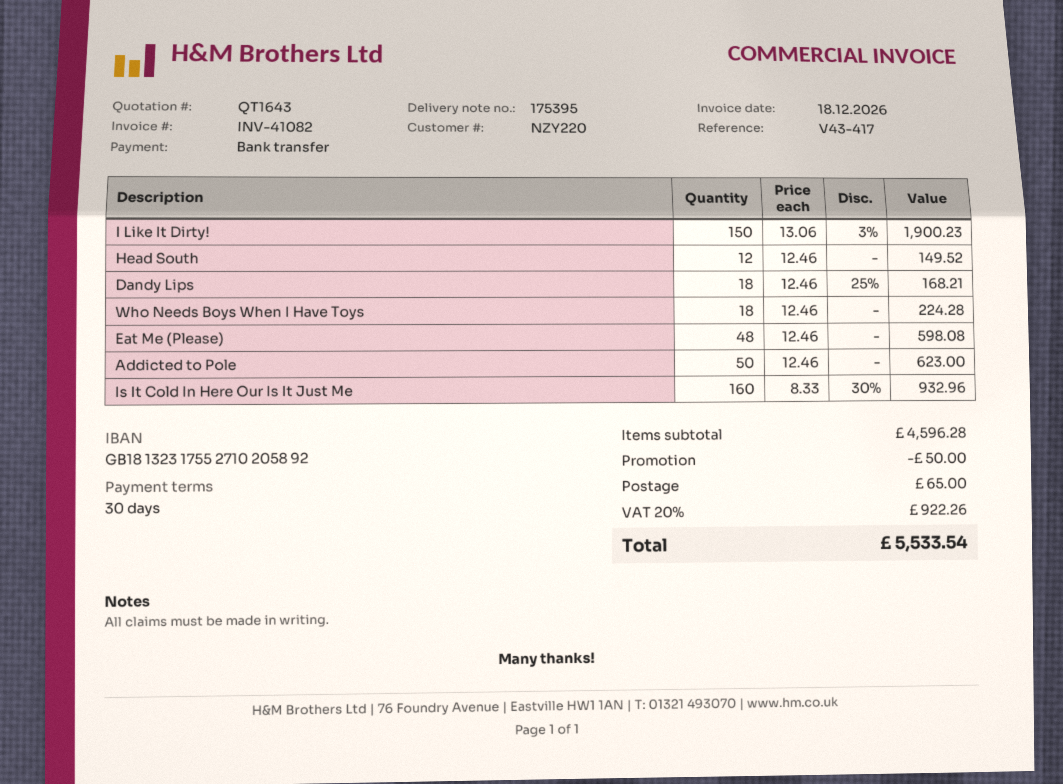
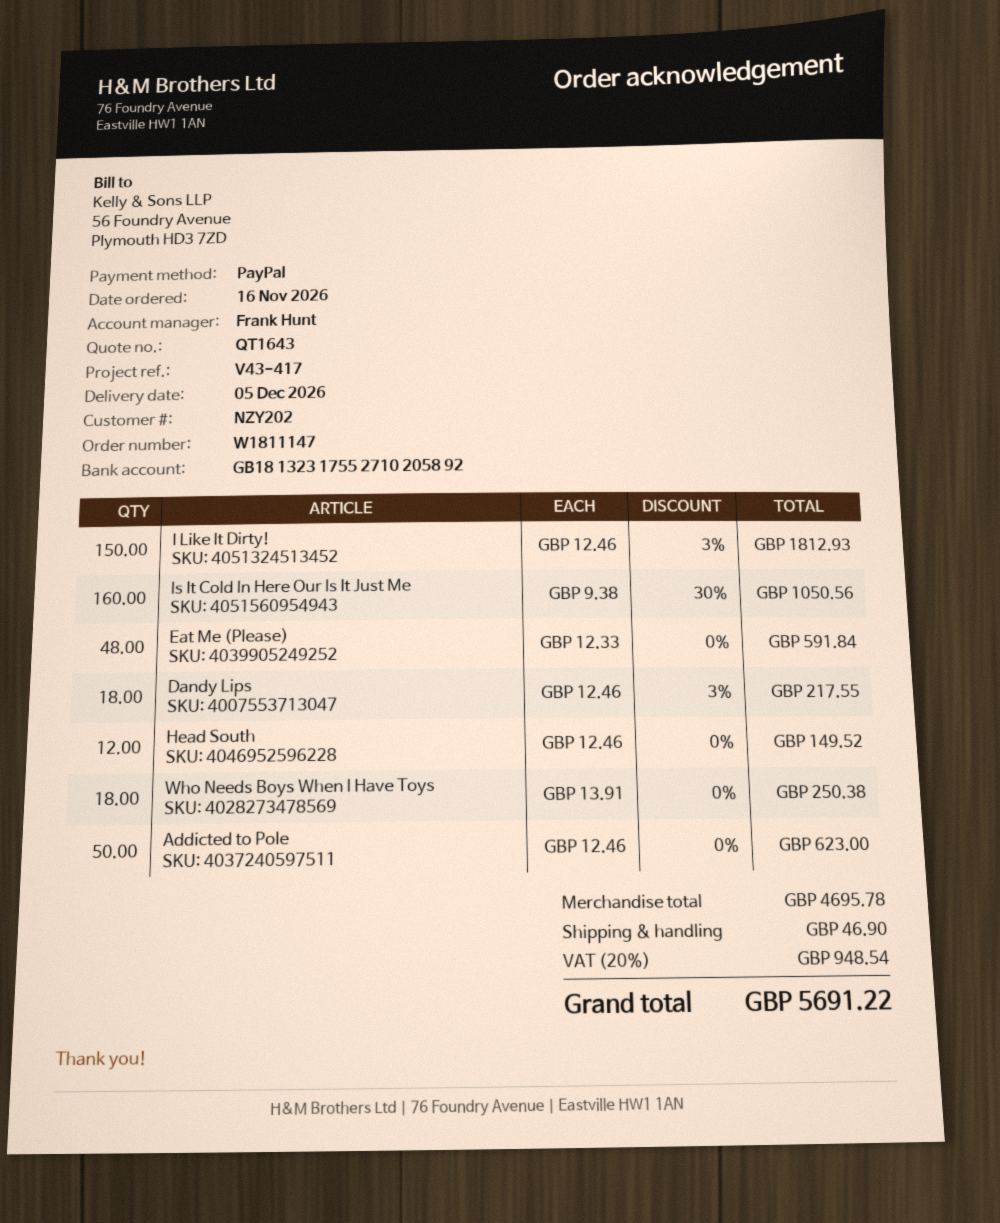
customer number: NZY220 -> NZY202
payment method: bank transfer -> PayPal
I Like It Dirty!: 150 x 13.06 - 3% = 1900.23 -> 150 x 12.46 - 3% = 1812.93
Dandy Lips: 18 x 12.46 - 25% = 168.21 -> 18 x 12.46 - 3% = 217.55
Who Needs Boys When I Have Toys: 18 x 12.46 = 224.28 -> 18 x 13.91 = 250.38
Eat Me (Please): 48 x 12.46 = 598.08 -> 48 x 12.33 = 591.84
Is It Cold In Here Our Is It Just Me: 160 x 8.33 - 30% = 932.96 -> 160 x 9.38 - 30% = 1050.56
subtotal: 4596.28 -> 4695.78
discount: 50.00 -> none
shipping: 65.00 -> 46.90
tax: 20% = 922.26 -> 20% = 948.54
total: 5533.54 -> 5691.22

